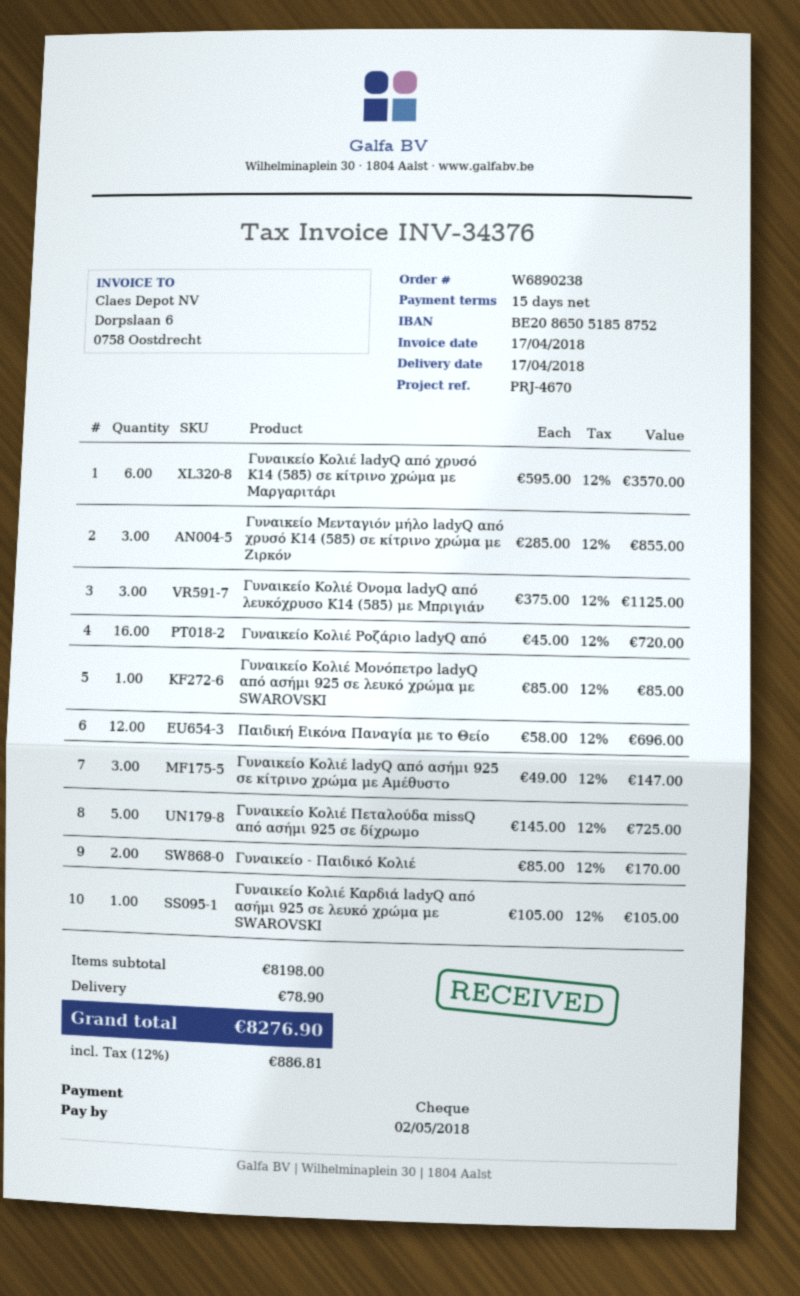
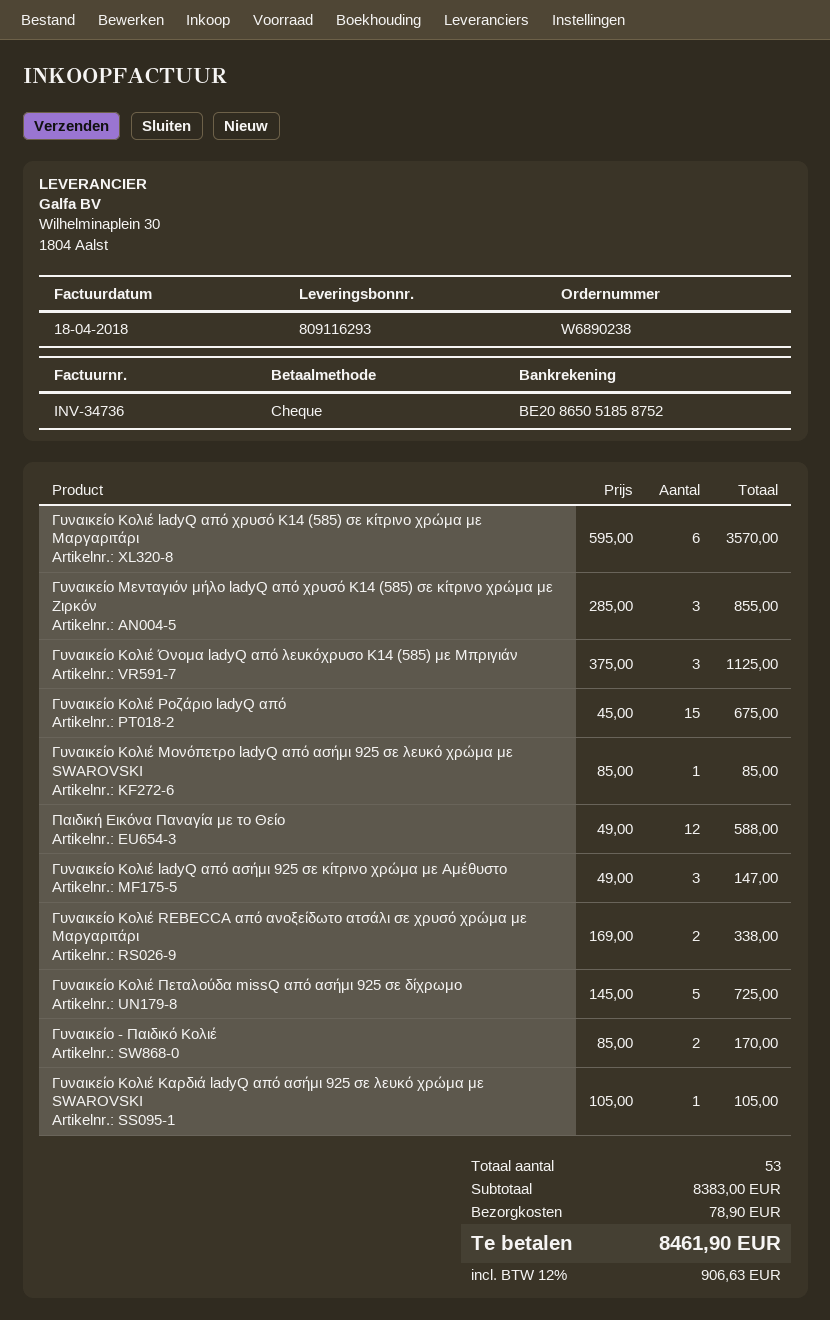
invoice number: INV-34376 -> INV-34736
invoice date: 2018-04-17 -> 2018-04-18
Γυναικείο Κολιέ Ροζάριο ladyQ από: 16 x 45.00 = 720.00 -> 15 x 45.00 = 675.00
Παιδική Εικόνα Παναγία με το Θείο: 12 x 58.00 = 696.00 -> 12 x 49.00 = 588.00
Γυναικείο Κολιέ REBECCA από ανοξείδωτο ατσάλι σε χρυσό χρώμα με Μαργαριτάρι: none -> 2 x 169.00 = 338.00
subtotal: 8198.00 -> 8383.00
tax: 12% = 886.81 -> 12% = 906.63
total: 8276.90 -> 8461.90

